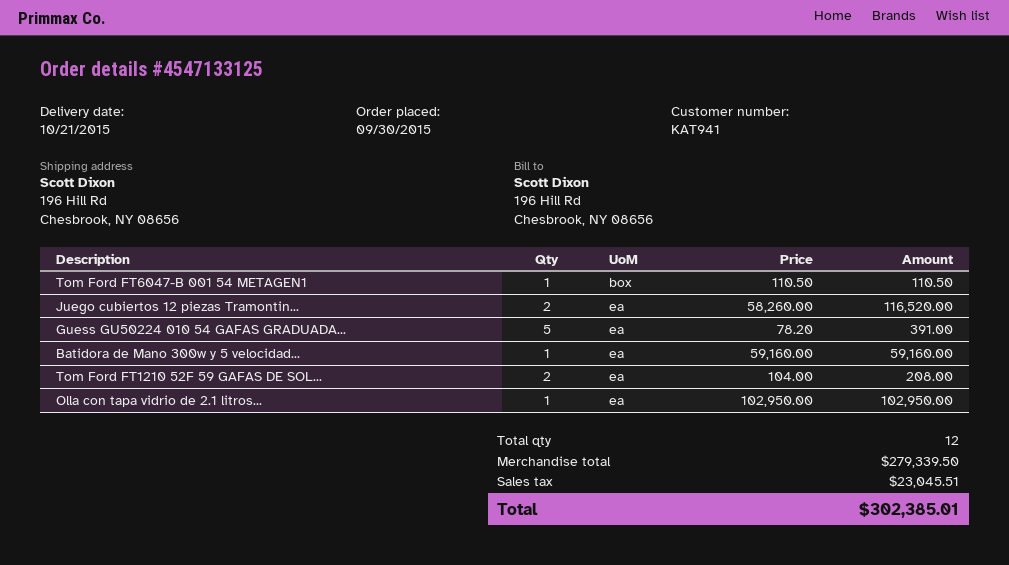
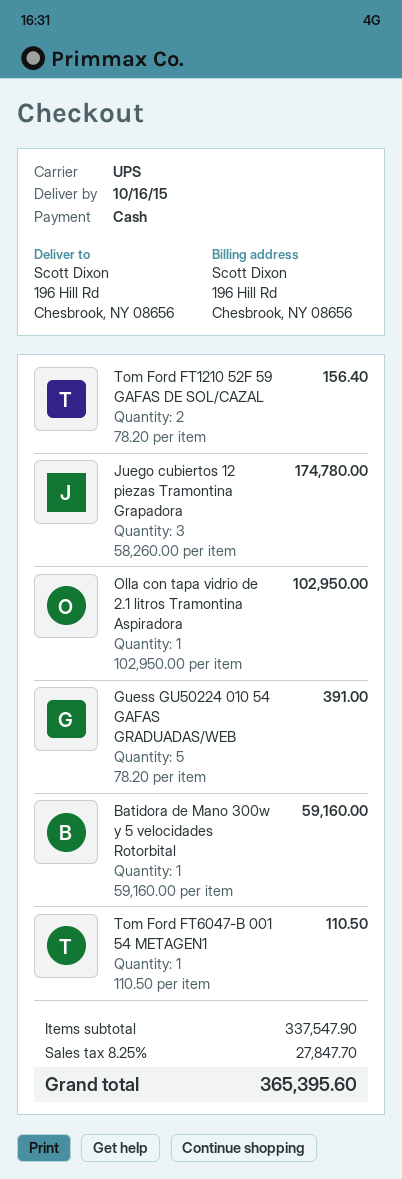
delivery date: 2015-10-21 -> 2015-10-16
Juego cubiertos 12 piezas Tramontin...: 2 x 58260.00 = 116520.00 -> 3 x 58260.00 = 174780.00
Tom Ford FT1210 52F 59 GAFAS DE SOL...: 2 x 104.00 = 208.00 -> 2 x 78.20 = 156.40
subtotal: 279339.50 -> 337547.90
tax: 23045.51 -> 27847.70
total: 302385.01 -> 365395.60

